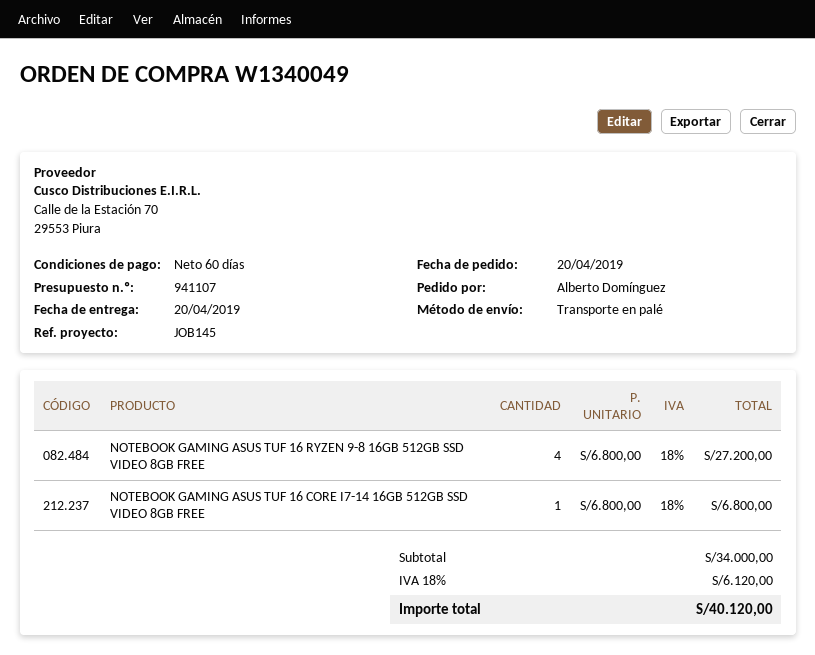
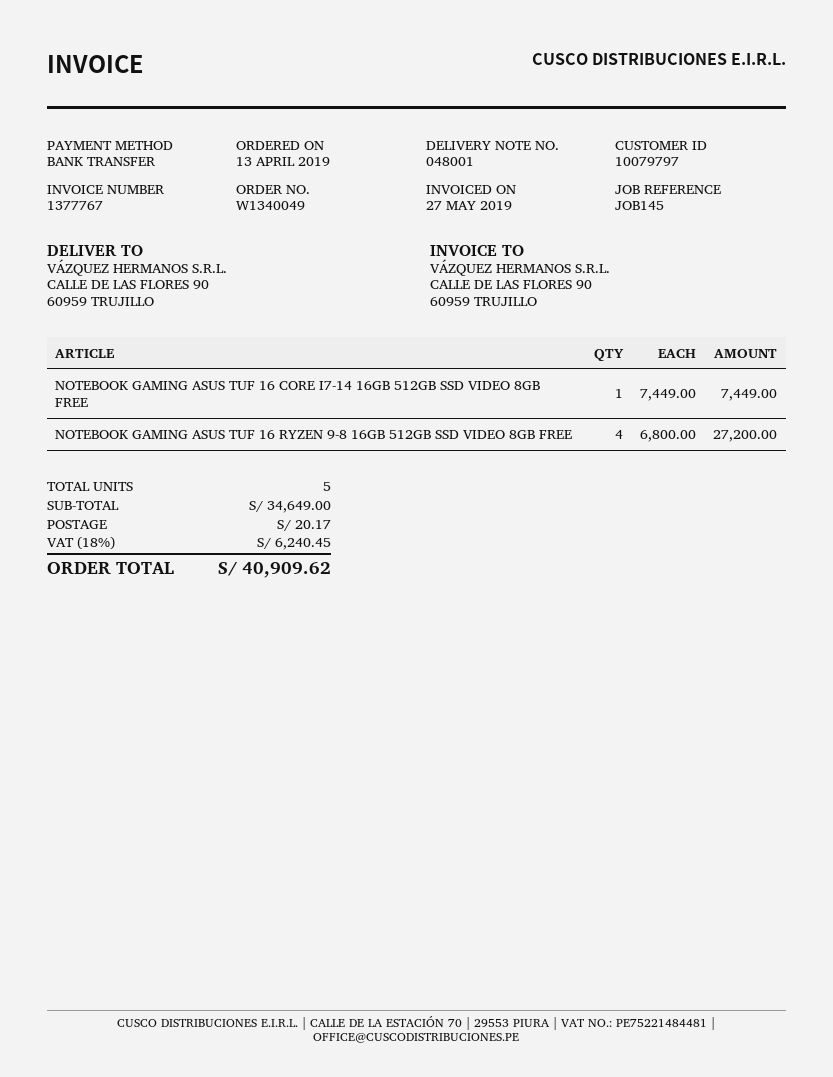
order date: 2019-04-20 -> 2019-04-13
NOTEBOOK GAMING ASUS TUF 16 CORE I7-14 16GB 512GB SSD VIDEO 8GB FREE: 1 x 6800.00 = 6800.00 -> 1 x 7449.00 = 7449.00
subtotal: 34000.00 -> 34649.00
shipping: none -> 20.17
tax: 18% = 6120.00 -> 18% = 6240.45
total: 40120.00 -> 40909.62

